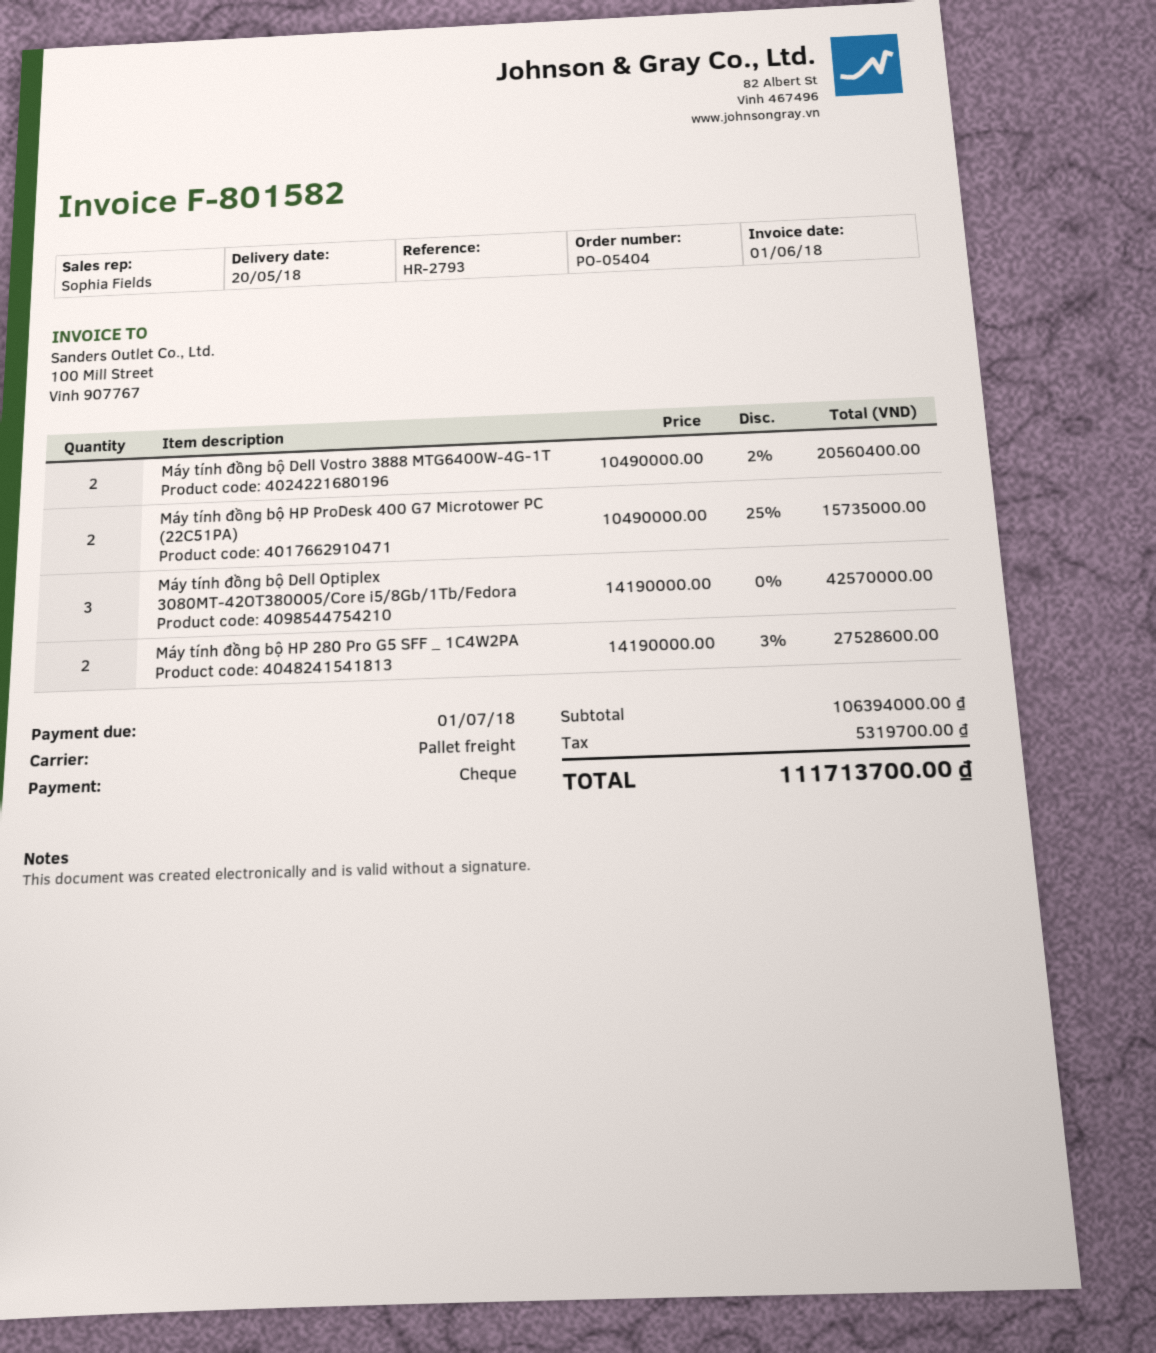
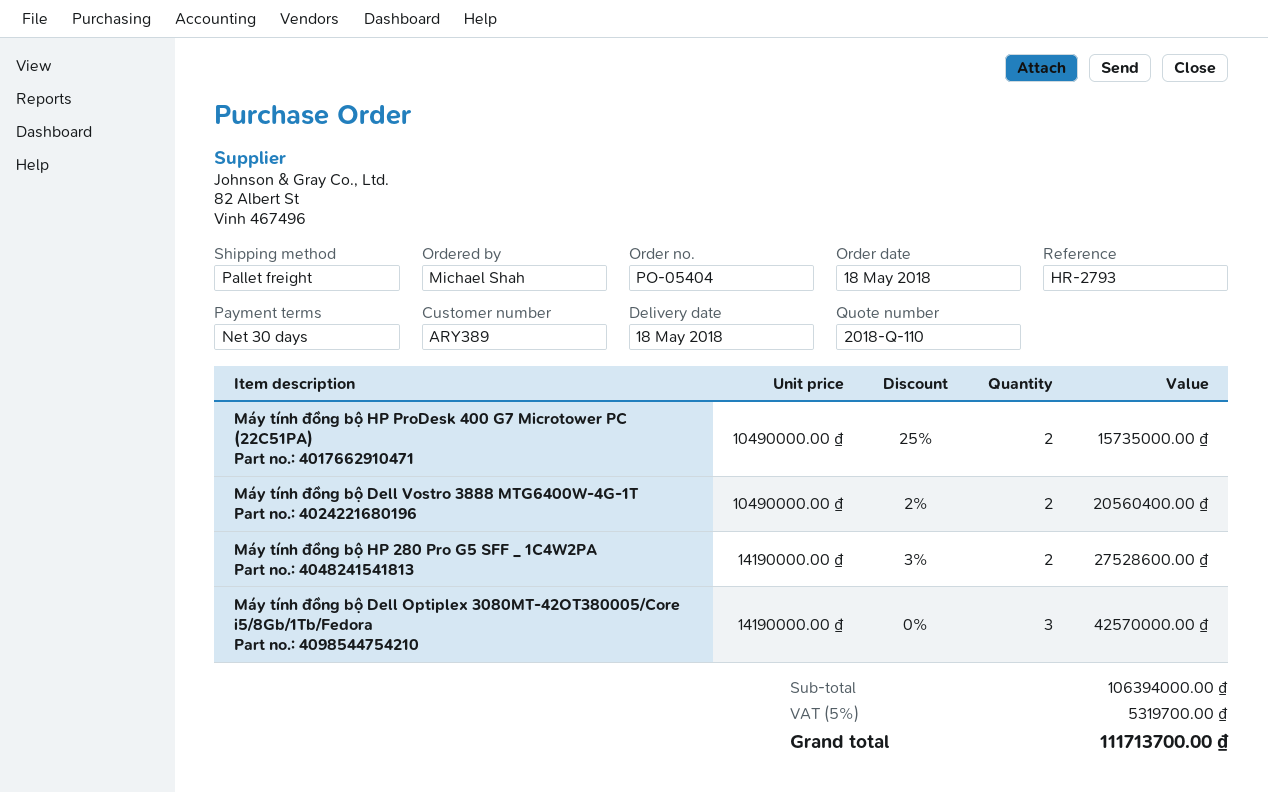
delivery date: 2018-05-20 -> 2018-05-18

